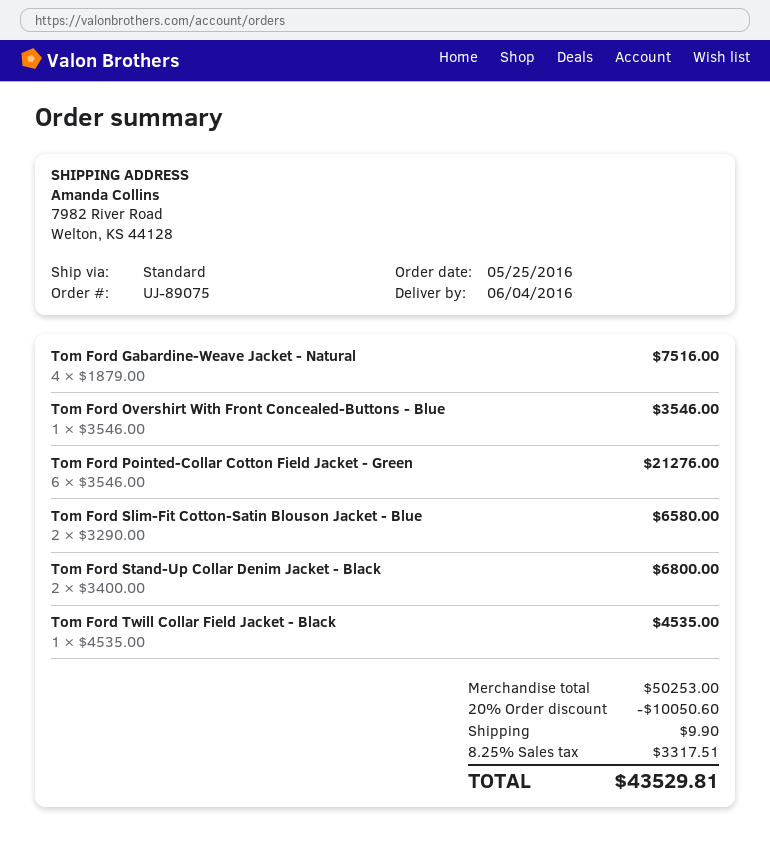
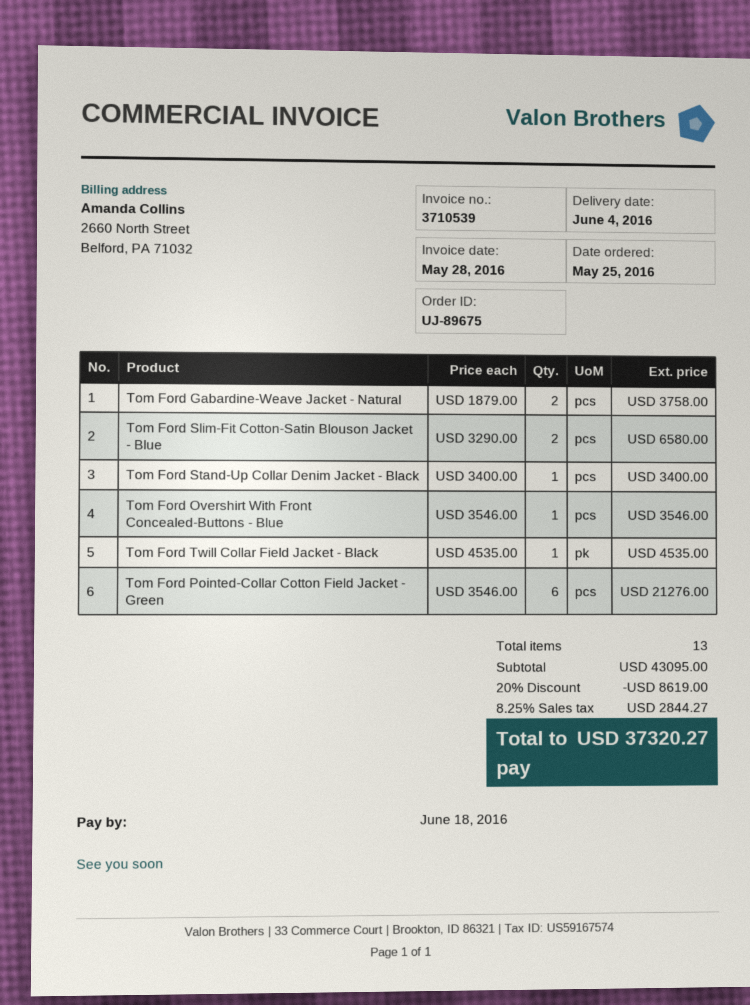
order number: UJ-89075 -> UJ-89675
Tom Ford Gabardine-Weave Jacket - Natural: 4 x 1879.00 = 7516.00 -> 2 x 1879.00 = 3758.00
Tom Ford Stand-Up Collar Denim Jacket - Black: 2 x 3400.00 = 6800.00 -> 1 x 3400.00 = 3400.00
subtotal: 50253.00 -> 43095.00
discount: 20% = 10050.60 -> 20% = 8619.00
shipping: 9.90 -> none
tax: 8.25% = 3317.51 -> 8.25% = 2844.27
total: 43529.81 -> 37320.27

